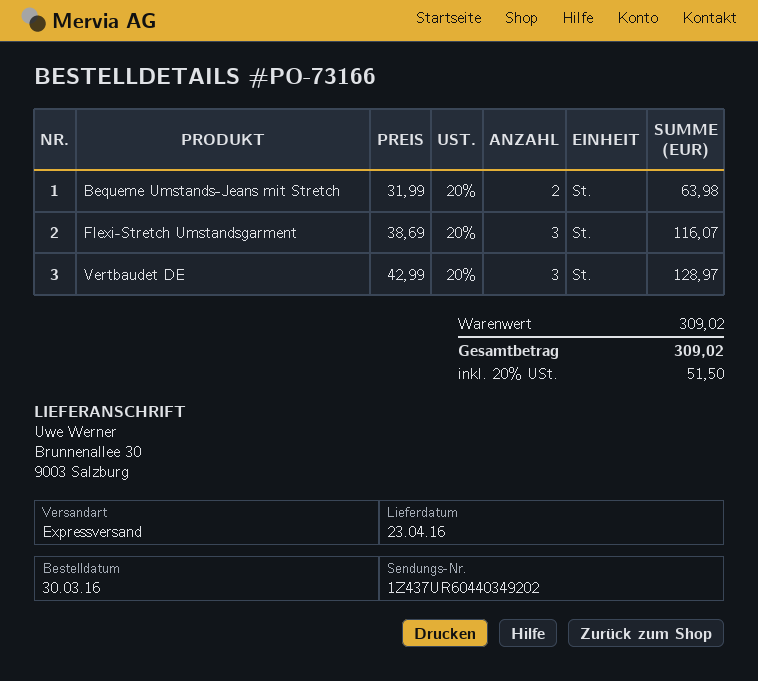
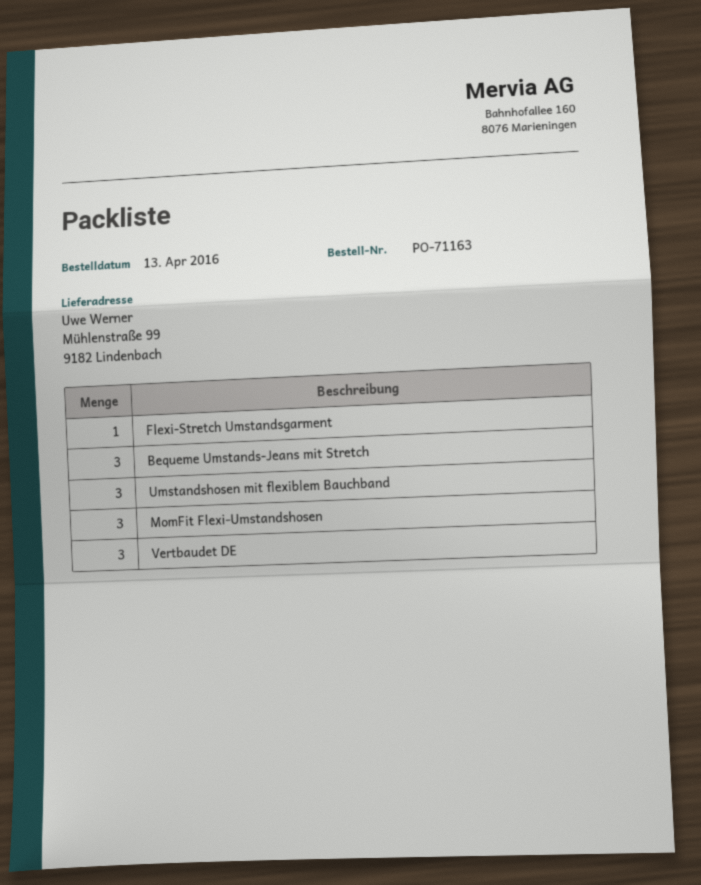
order number: PO-73166 -> PO-71163
order date: 2016-03-30 -> 2016-04-13
ship to: Brunnenallee 30, 9003 Salzburg -> Mühlenstraße 99, 9182 Lindenbach
Bequeme Umstands-Jeans mit Stretch: 2 -> 3
Flexi‑Stretch Umstandsgarment: 3 -> 1
Umstandshosen mit flexiblem Bauchband: none -> 3
MomFit Flexi-Umstandshosen: none -> 3

